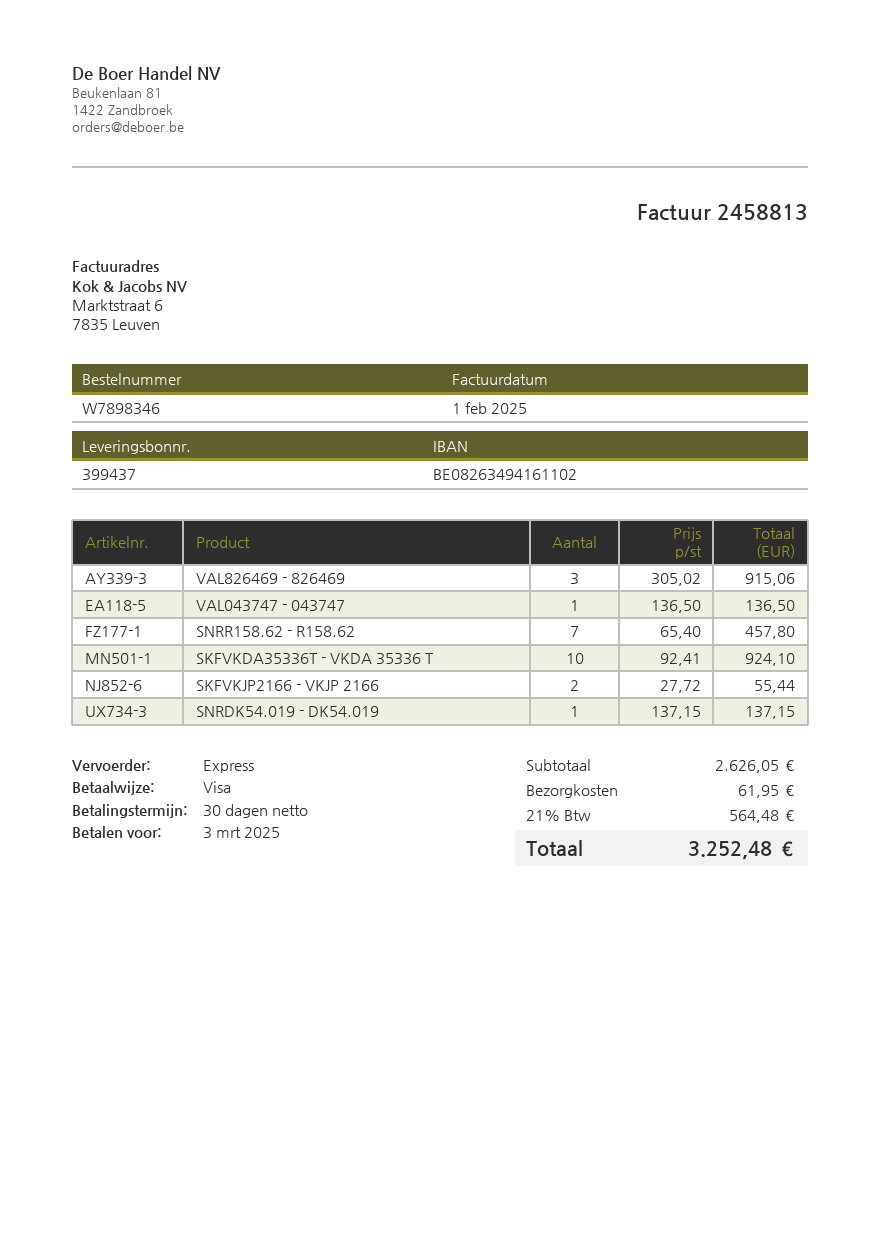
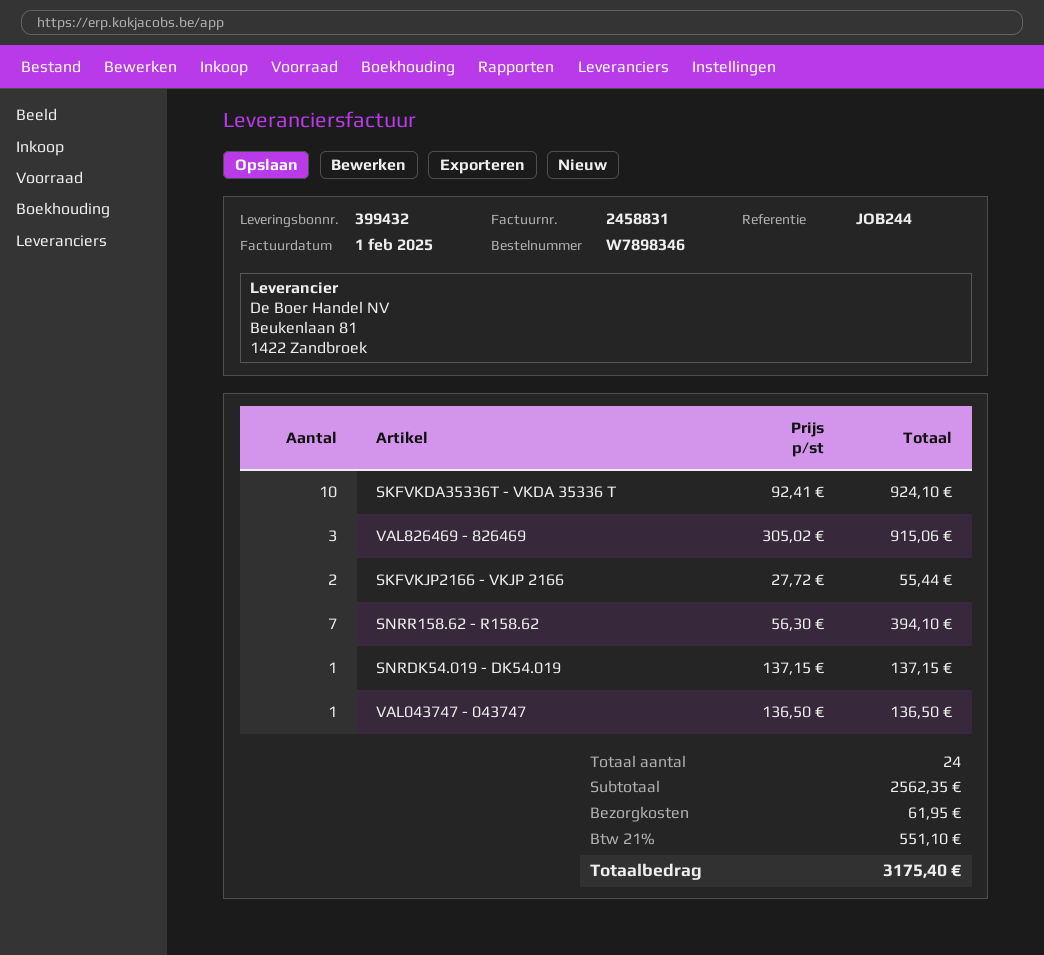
delivery note number: 399437 -> 399432
invoice number: 2458813 -> 2458831
SNRR158.62 - R158.62: 7 x 65.40 = 457.80 -> 7 x 56.30 = 394.10
subtotal: 2626.05 -> 2562.35
tax: 21% = 564.48 -> 21% = 551.10
total: 3252.48 -> 3175.40

